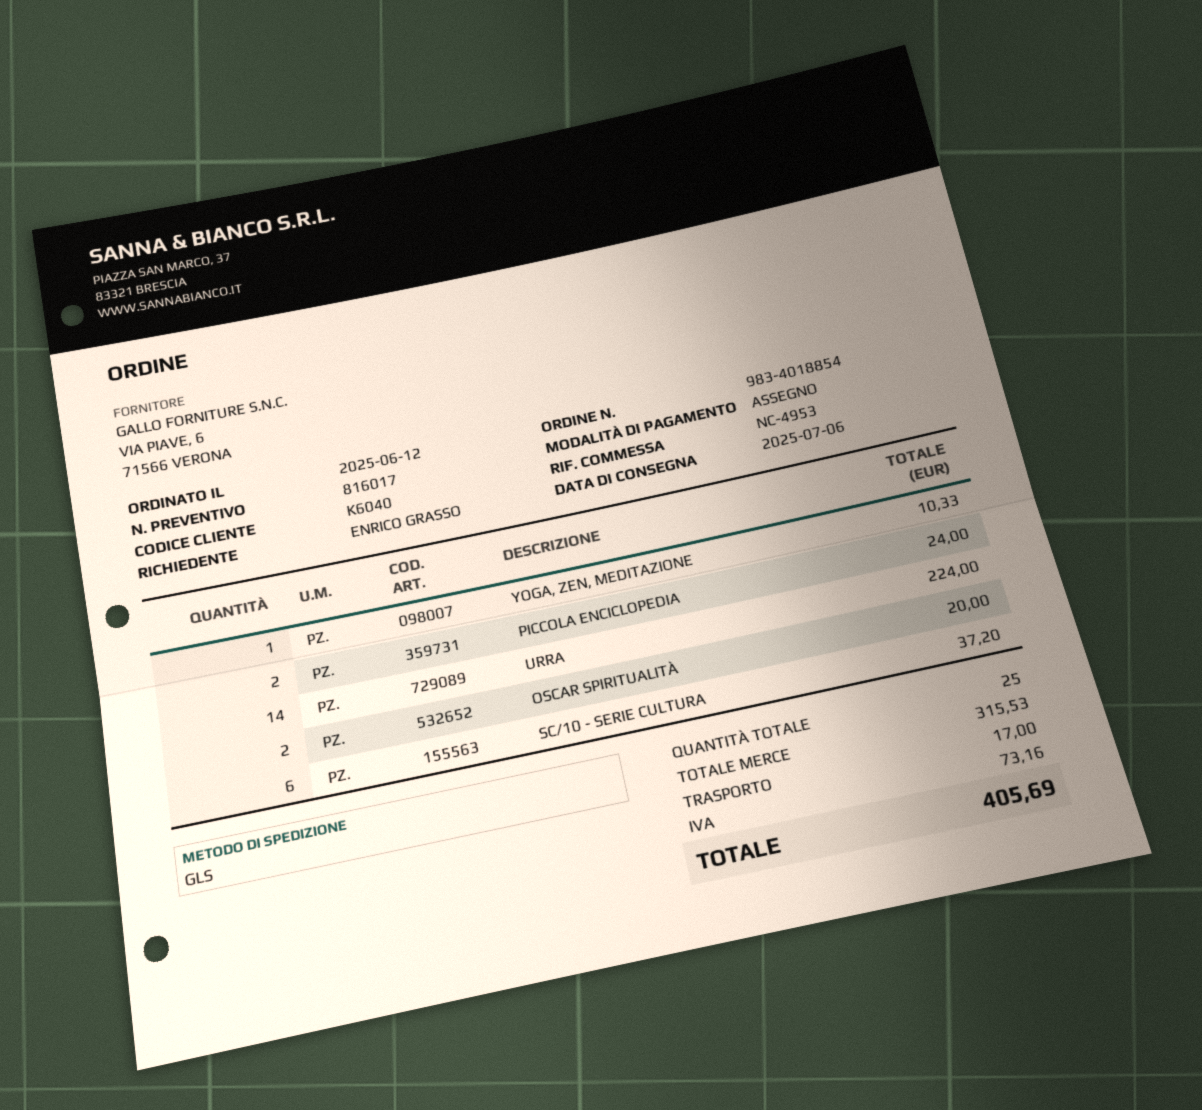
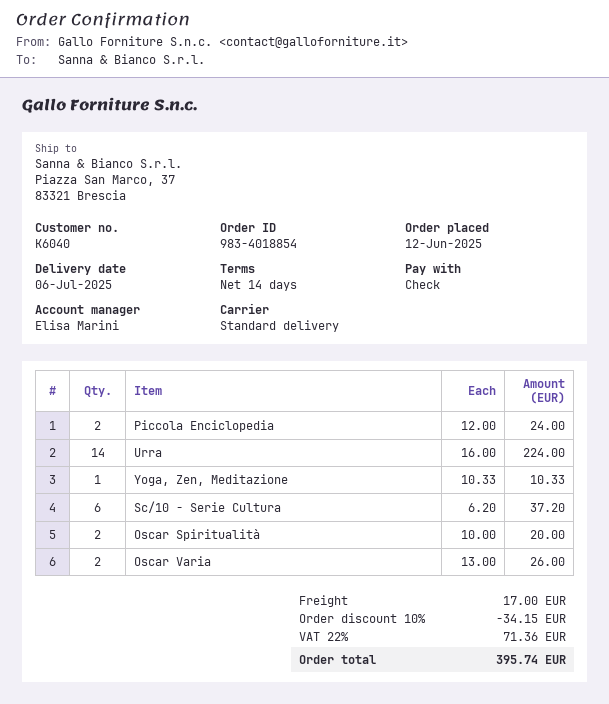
shipping method: GLS -> standard
Oscar Varia: none -> 2 for 26.00
discount: none -> 10% = 34.15
tax: 73.16 -> 71.36
total: 405.69 -> 395.74

